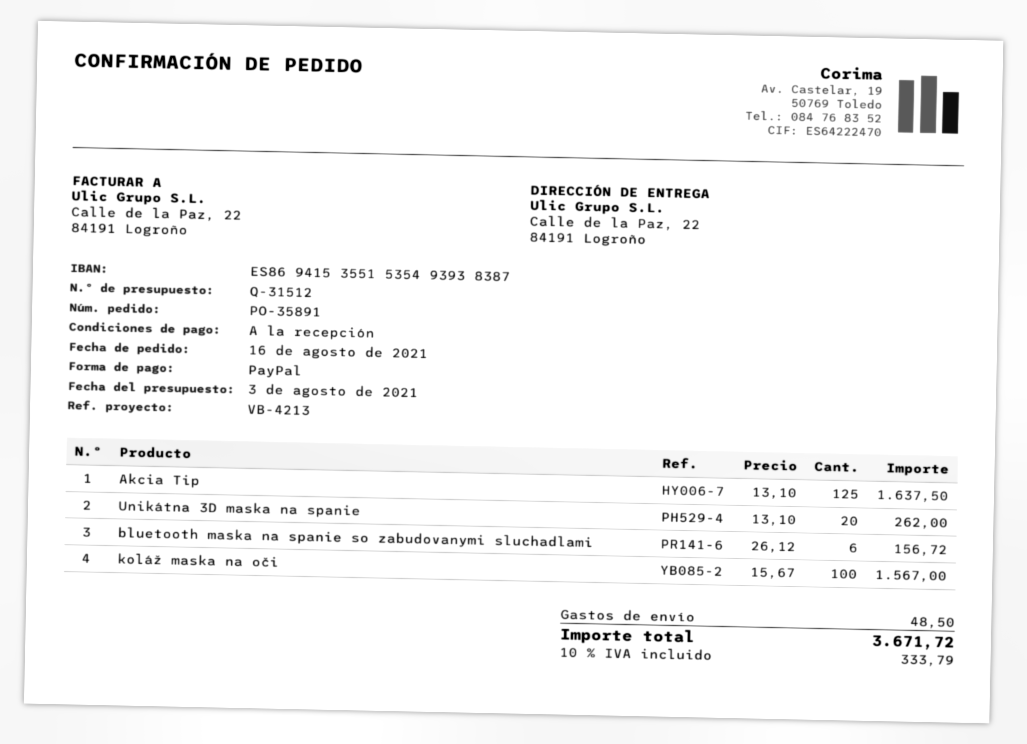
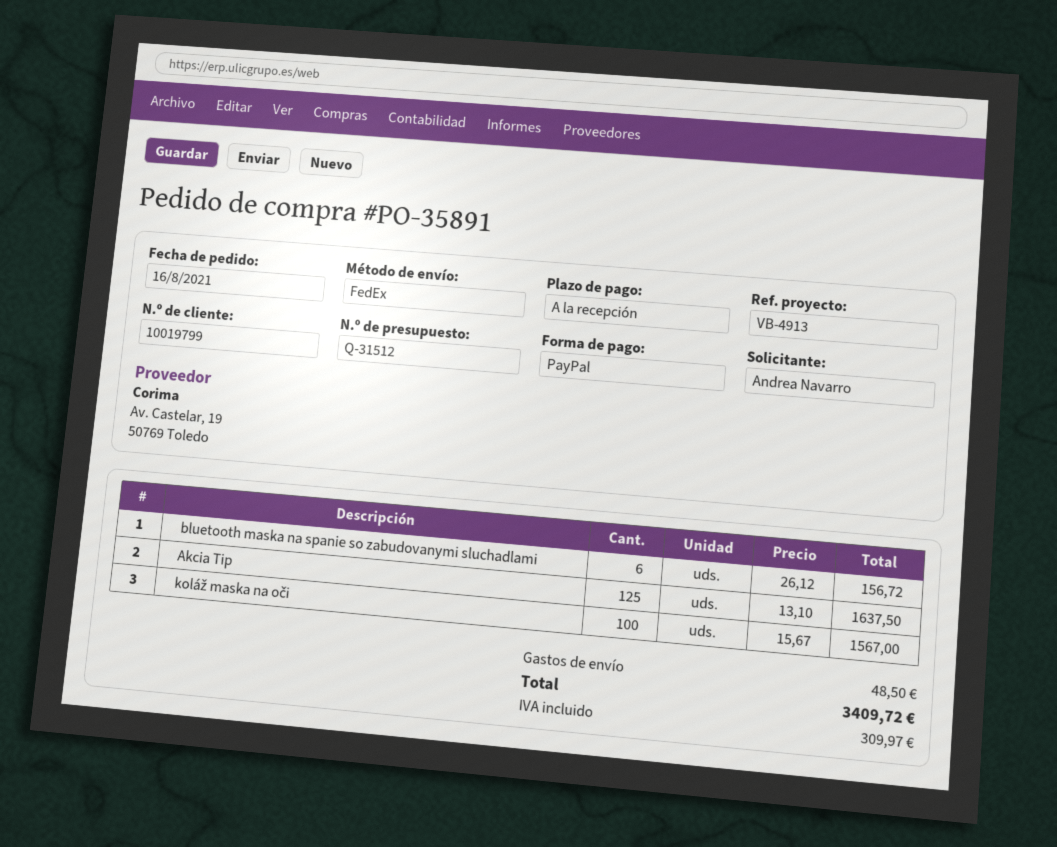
reference: VB-4213 -> VB-4913
Unikátna 3D maska na spanie: 20 x 13.10 = 262.00 -> none
tax: 333.79 -> 309.97
total: 3671.72 -> 3409.72

